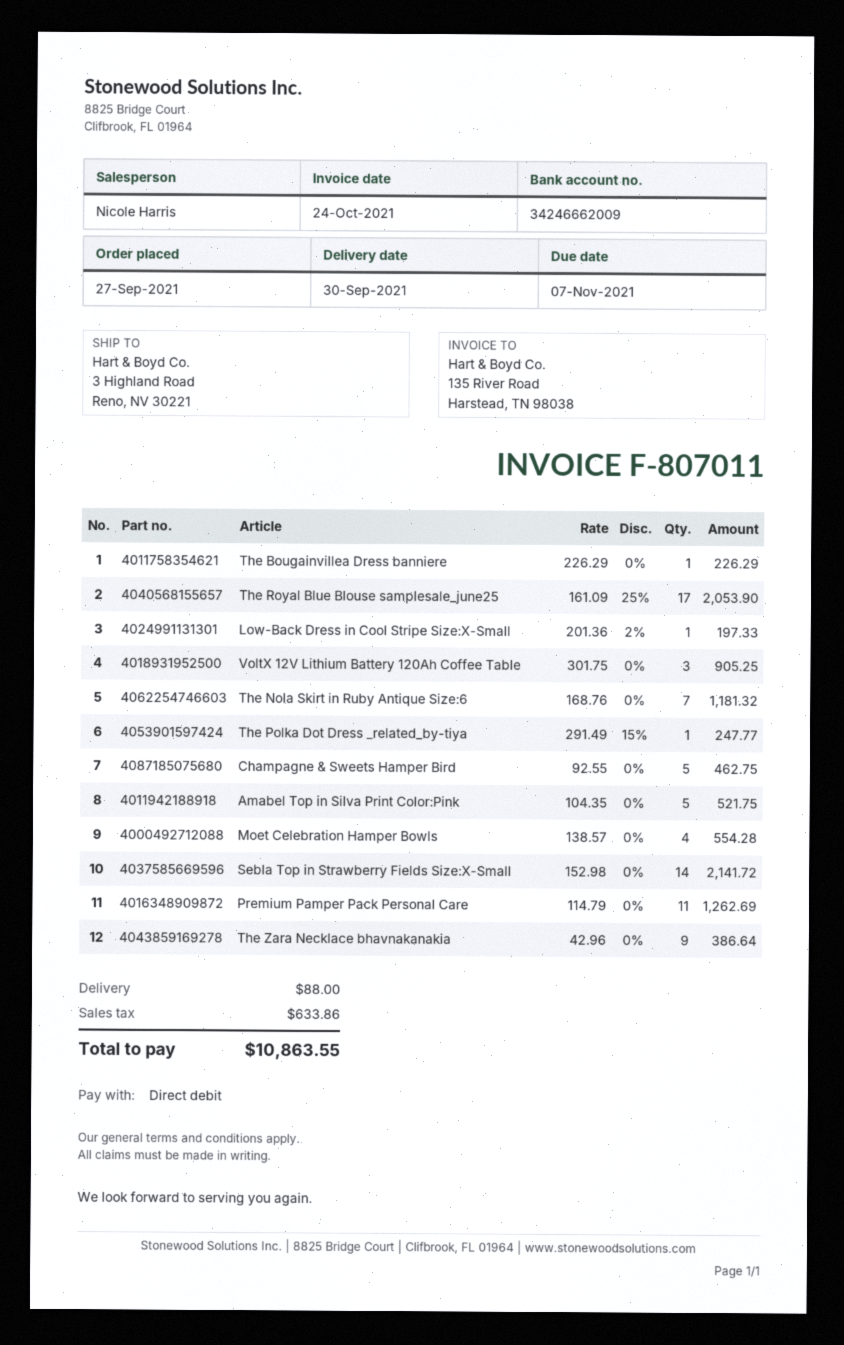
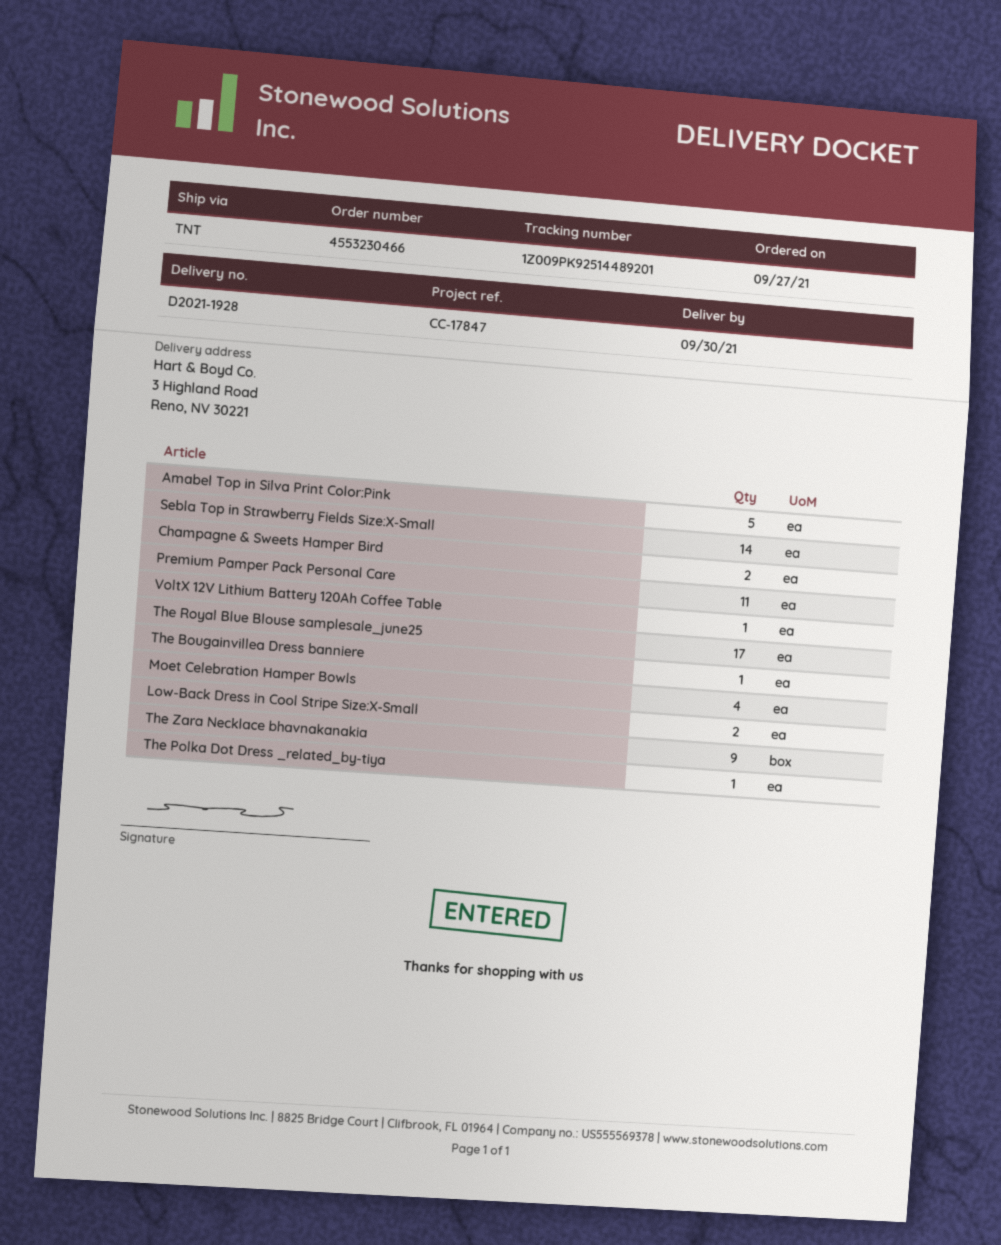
Low-Back Dress in Cool Stripe Size:X-Small: 1 -> 2
VoltX 12V Lithium Battery 120Ah Coffee Table: 3 -> 1
The Nola Skirt in Ruby Antique Size:6: 7 -> none
Champagne & Sweets Hamper Bird: 5 -> 2

